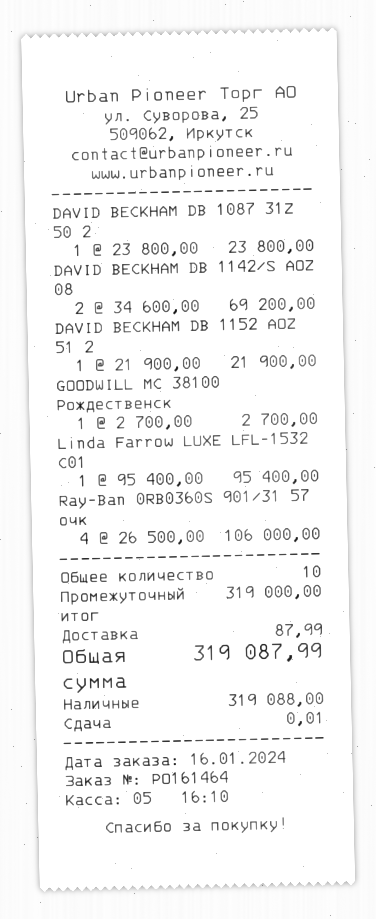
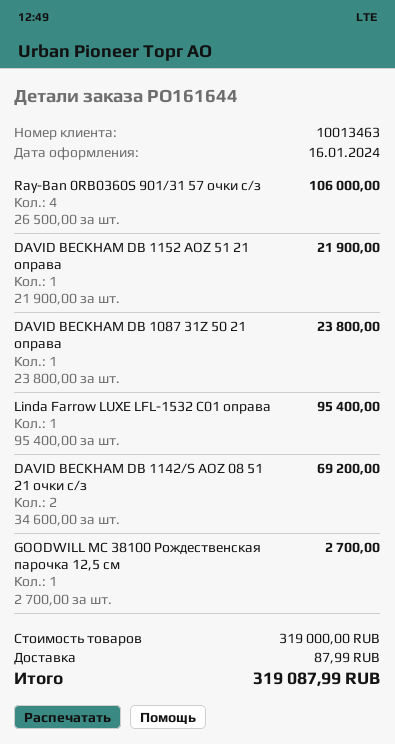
order number: PO161464 -> PO161644

